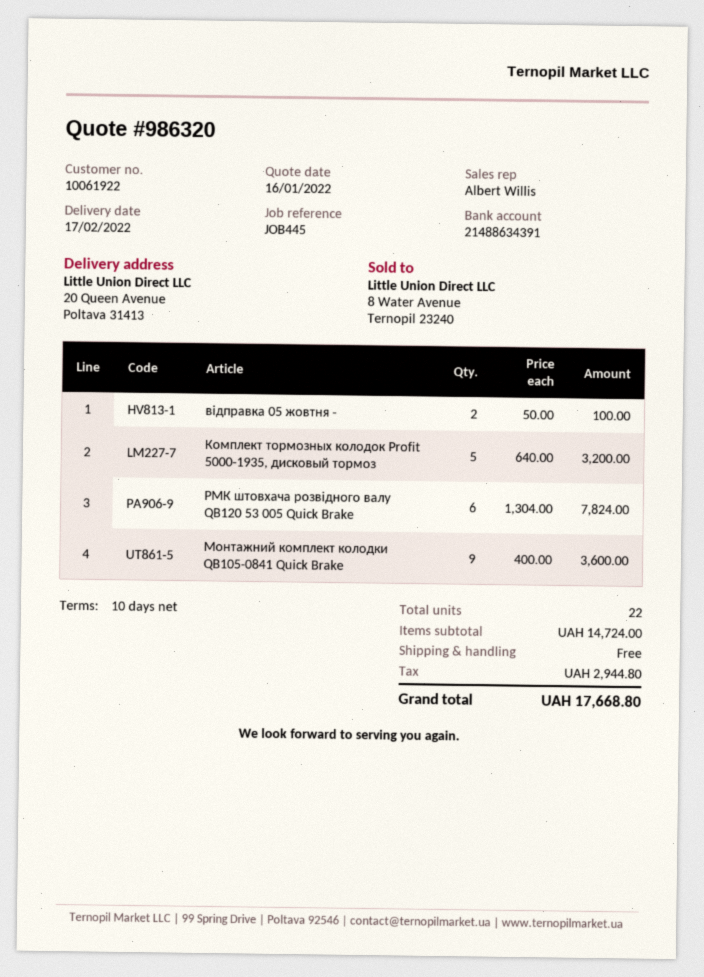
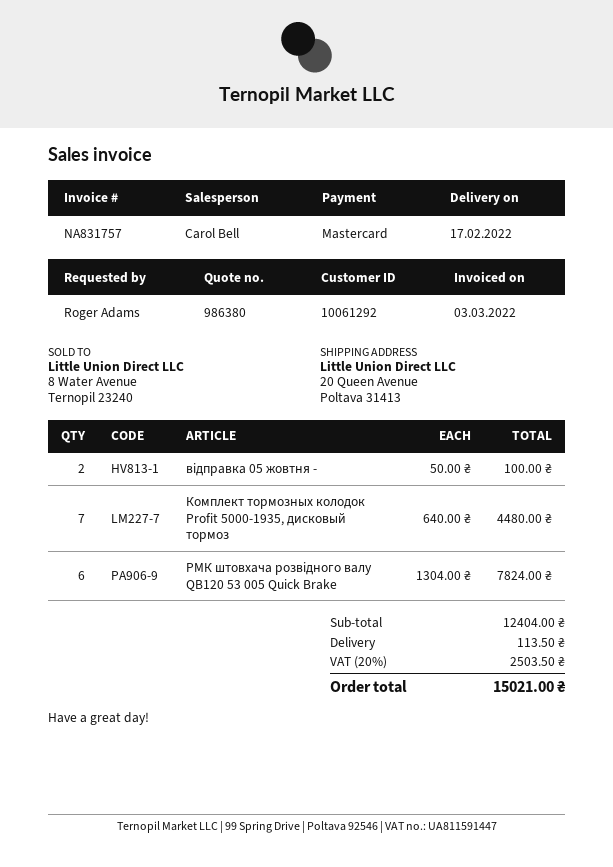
quote number: 986320 -> 986380
customer number: 10061922 -> 10061292
sales rep: Albert Willis -> Carol Bell
Комплект тормозных колодок Profit 5000-1935, дисковый тормоз: 5 x 640.00 = 3200.00 -> 7 x 640.00 = 4480.00
Монтажний комплект колодки QB105-0841 Quick Brake: 9 x 400.00 = 3600.00 -> none
subtotal: 14724.00 -> 12404.00
shipping: 0.00 -> 113.50
tax: 2944.80 -> 2503.50
total: 17668.80 -> 15021.00

